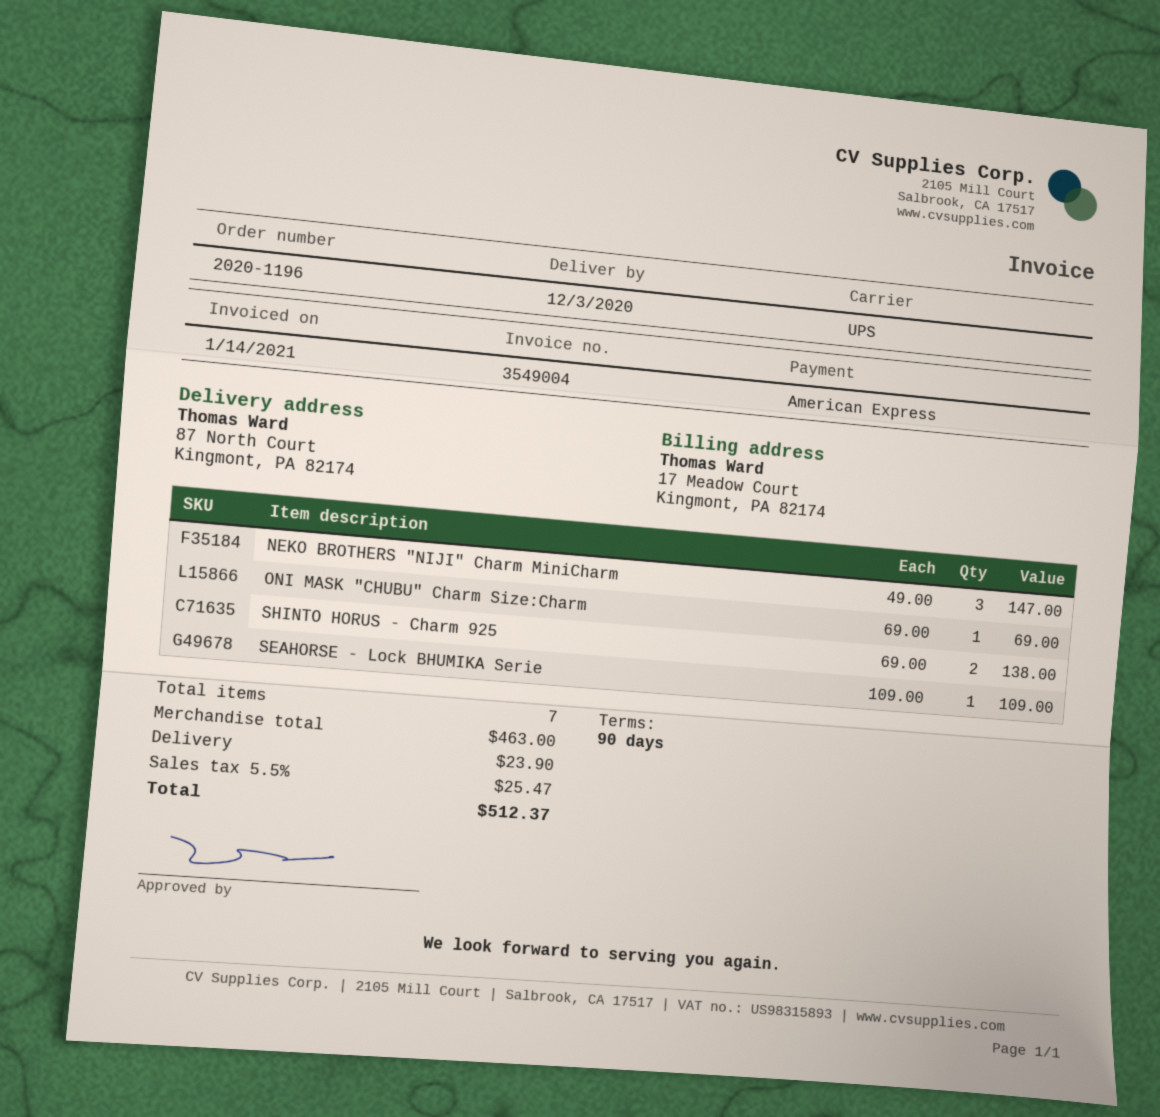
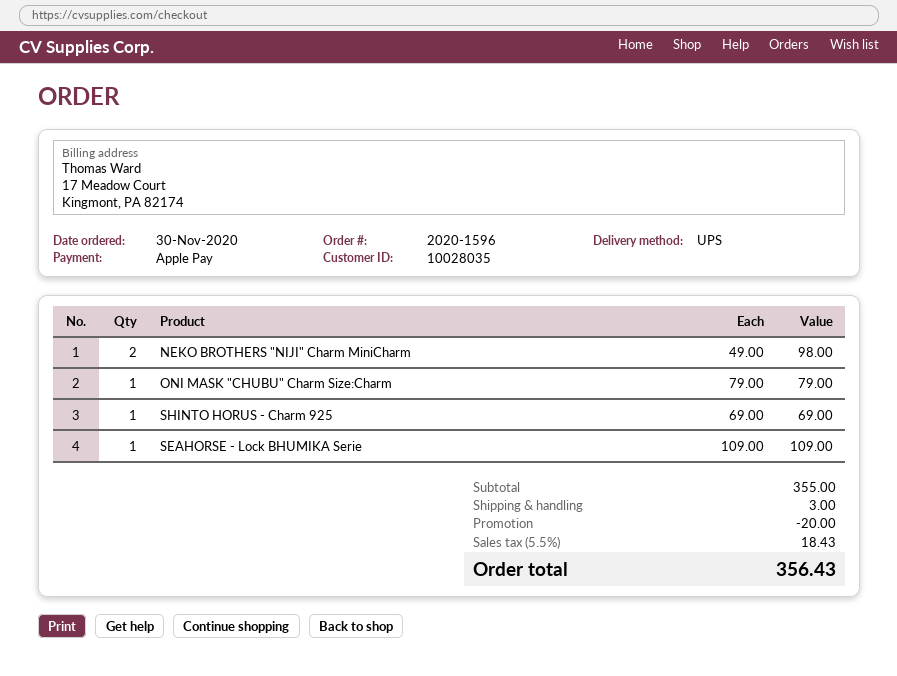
order number: 2020-1196 -> 2020-1596
payment method: American Express -> Apple Pay
NEKO BROTHERS "NIJI" Charm MiniCharm: 3 x 49.00 = 147.00 -> 2 x 49.00 = 98.00
ONI MASK "CHUBU" Charm Size:Charm: 1 x 69.00 = 69.00 -> 1 x 79.00 = 79.00
SHINTO HORUS - Charm 925: 2 x 69.00 = 138.00 -> 1 x 69.00 = 69.00
subtotal: 463.00 -> 355.00
discount: none -> 20.00
shipping: 23.90 -> 3.00
tax: 5.5% = 25.47 -> 5.5% = 18.43
total: 512.37 -> 356.43

